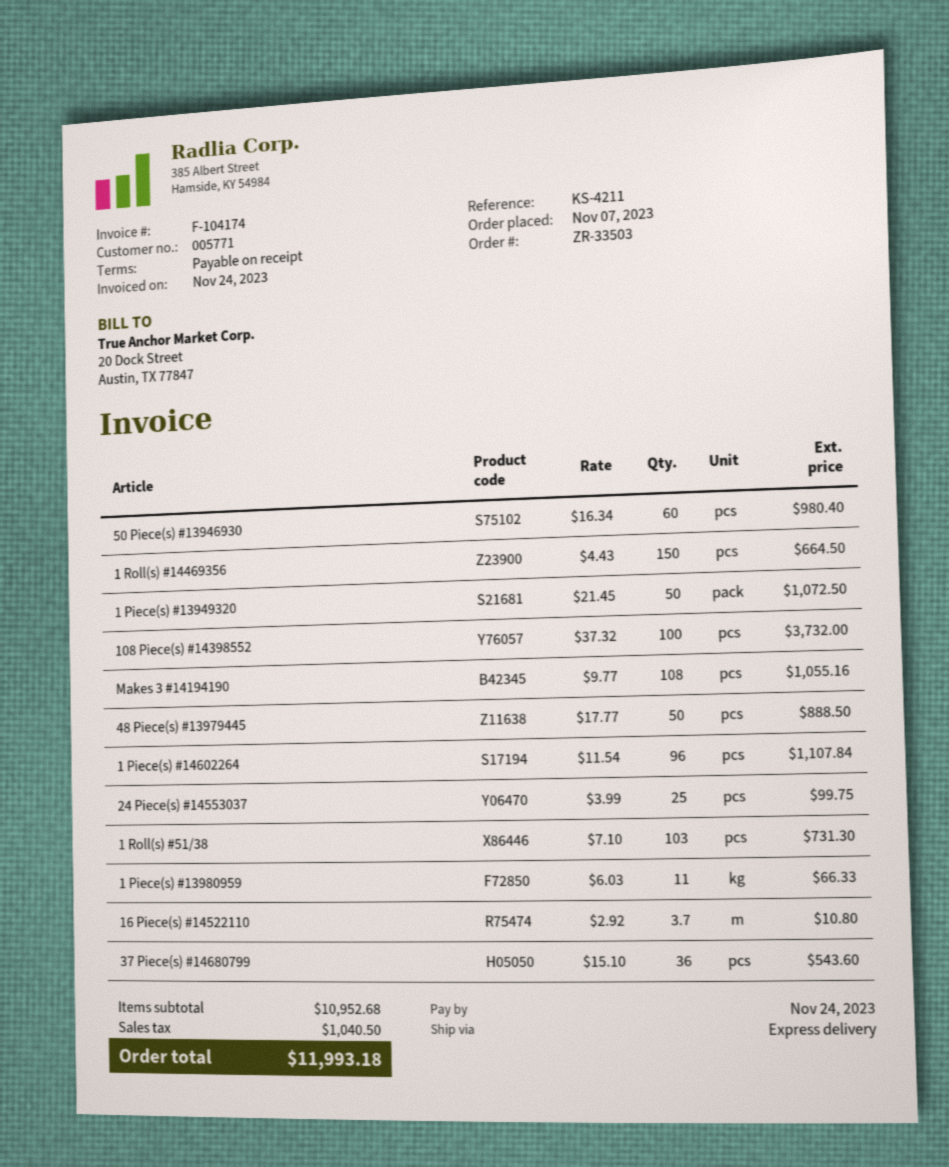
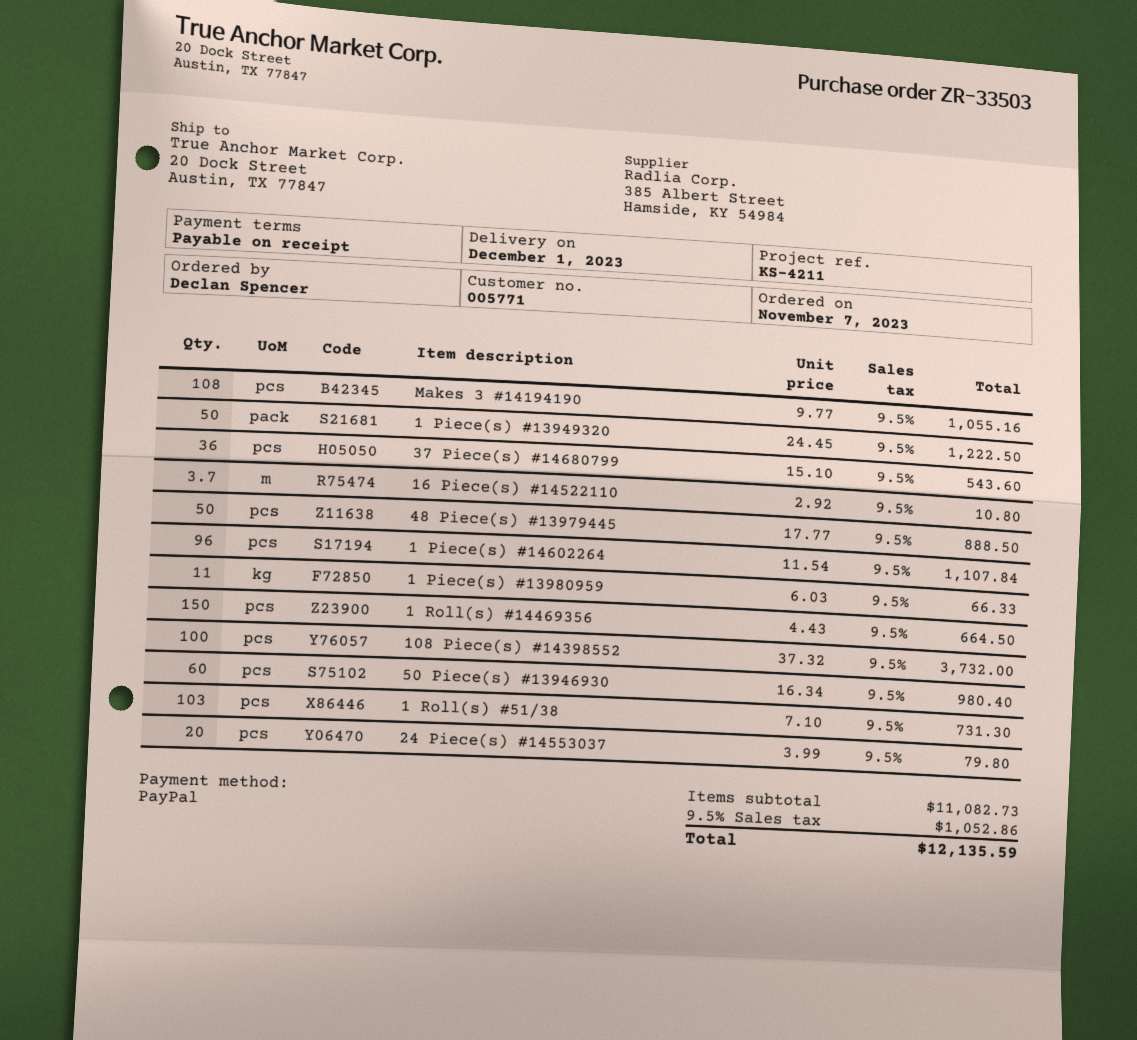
1 Piece(s) #13949320: 50 x 21.45 = 1072.50 -> 50 x 24.45 = 1222.50
24 Piece(s) #14553037: 25 x 3.99 = 99.75 -> 20 x 3.99 = 79.80
subtotal: 10952.68 -> 11082.73
tax: 1040.50 -> 1052.86
total: 11993.18 -> 12135.59

